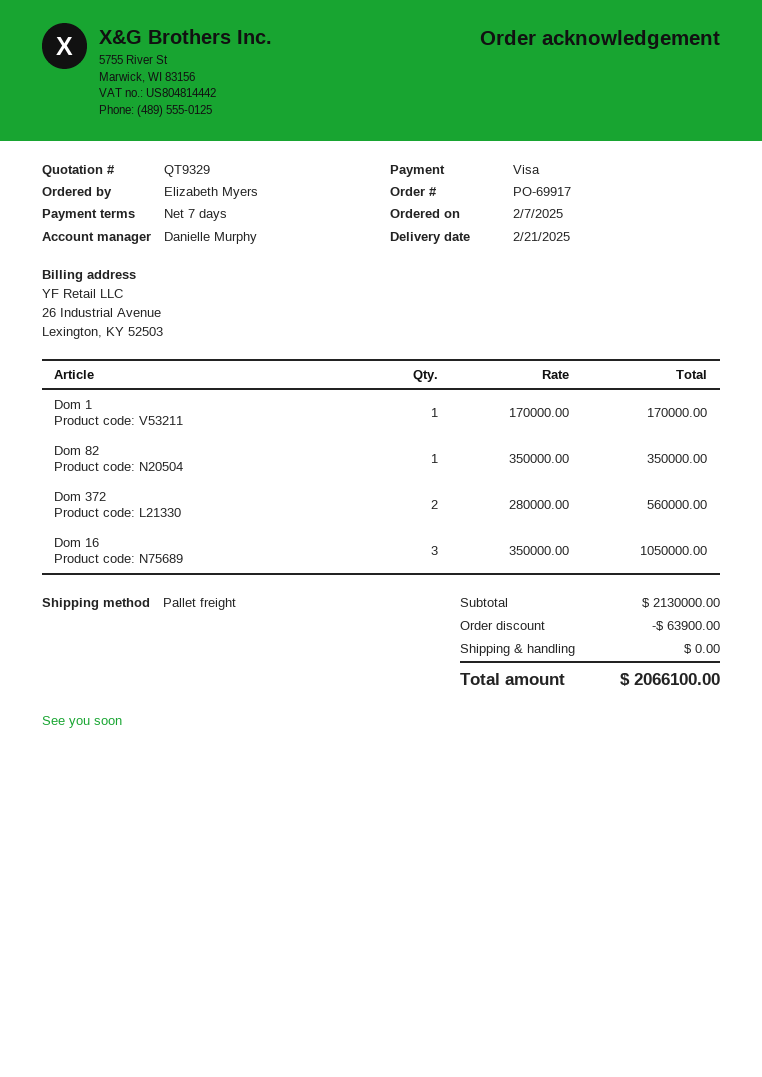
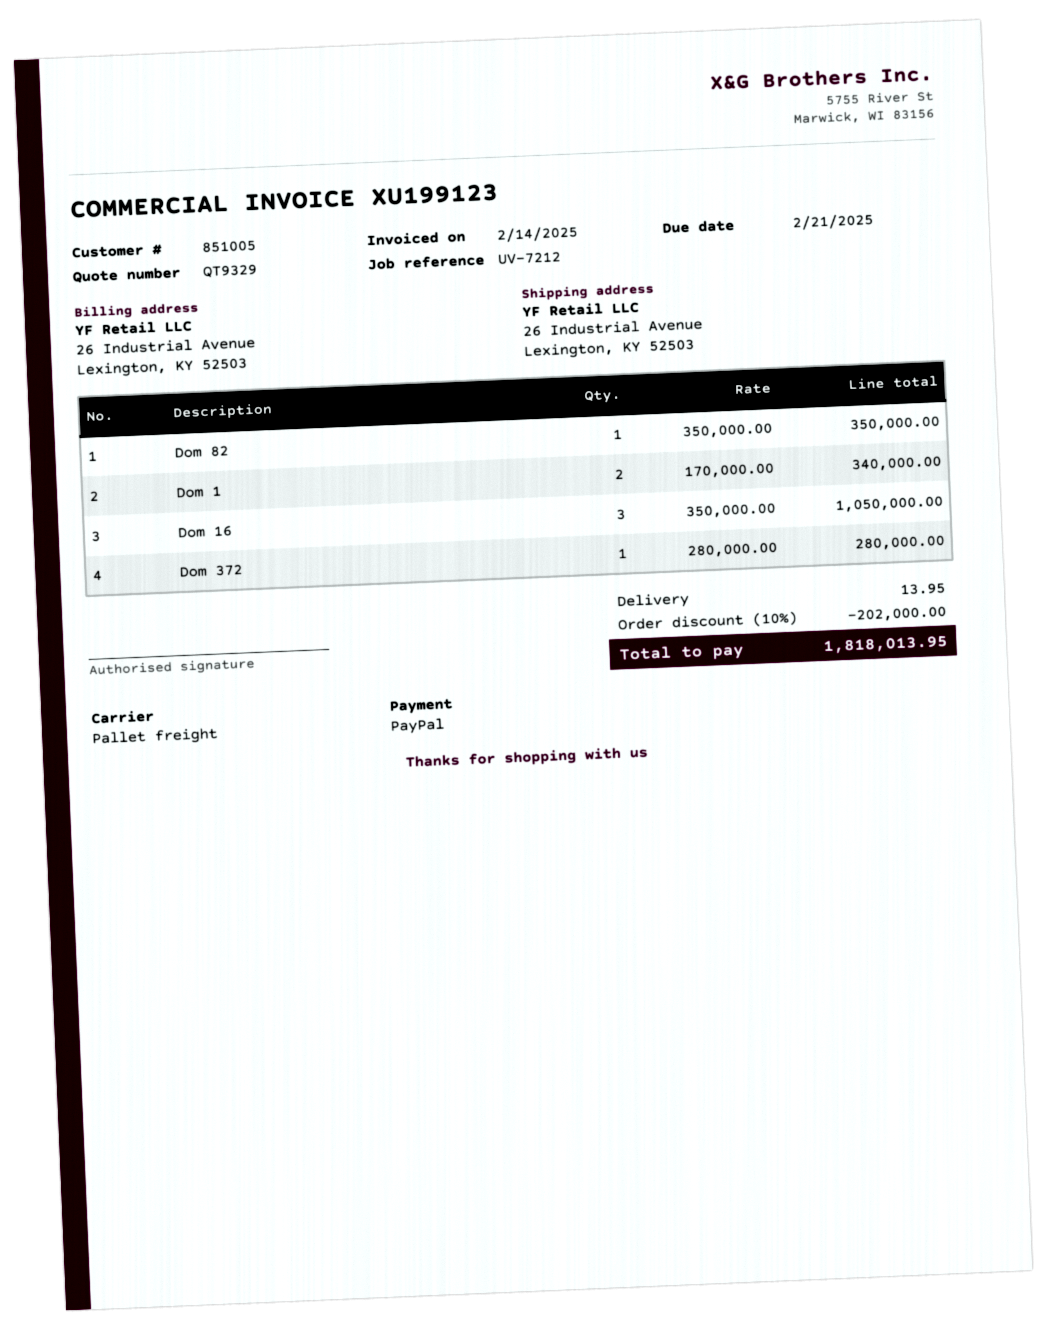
payment method: Visa -> PayPal
Dom 1: 1 x 170000.00 = 170000.00 -> 2 x 170000.00 = 340000.00
Dom 372: 2 x 280000.00 = 560000.00 -> 1 x 280000.00 = 280000.00
discount: 63900.00 -> 202000.00
shipping: 0.00 -> 13.95
total: 2066100.00 -> 1818013.95

